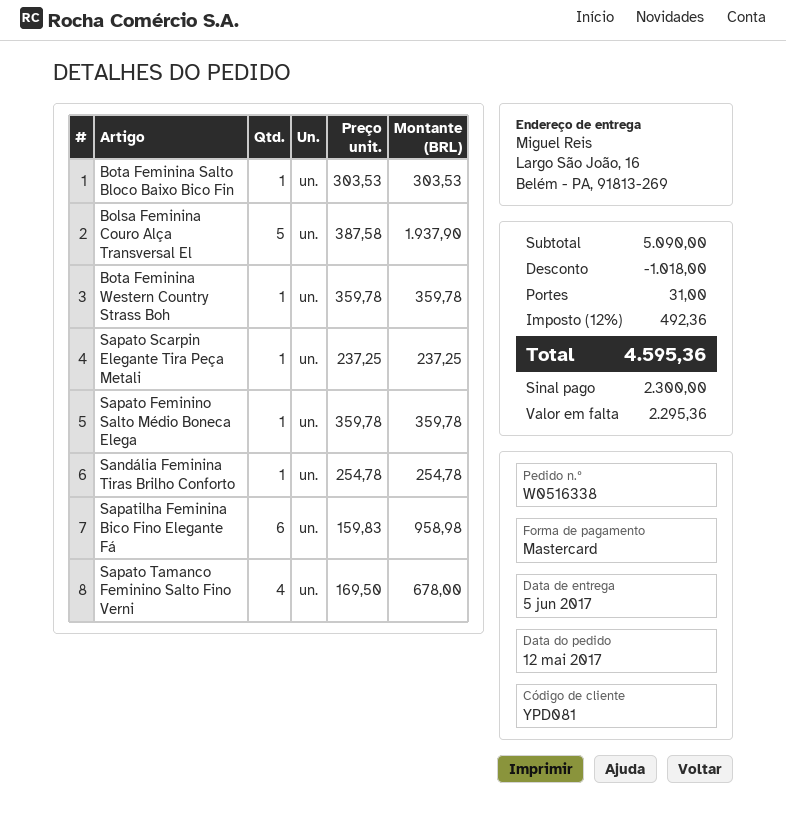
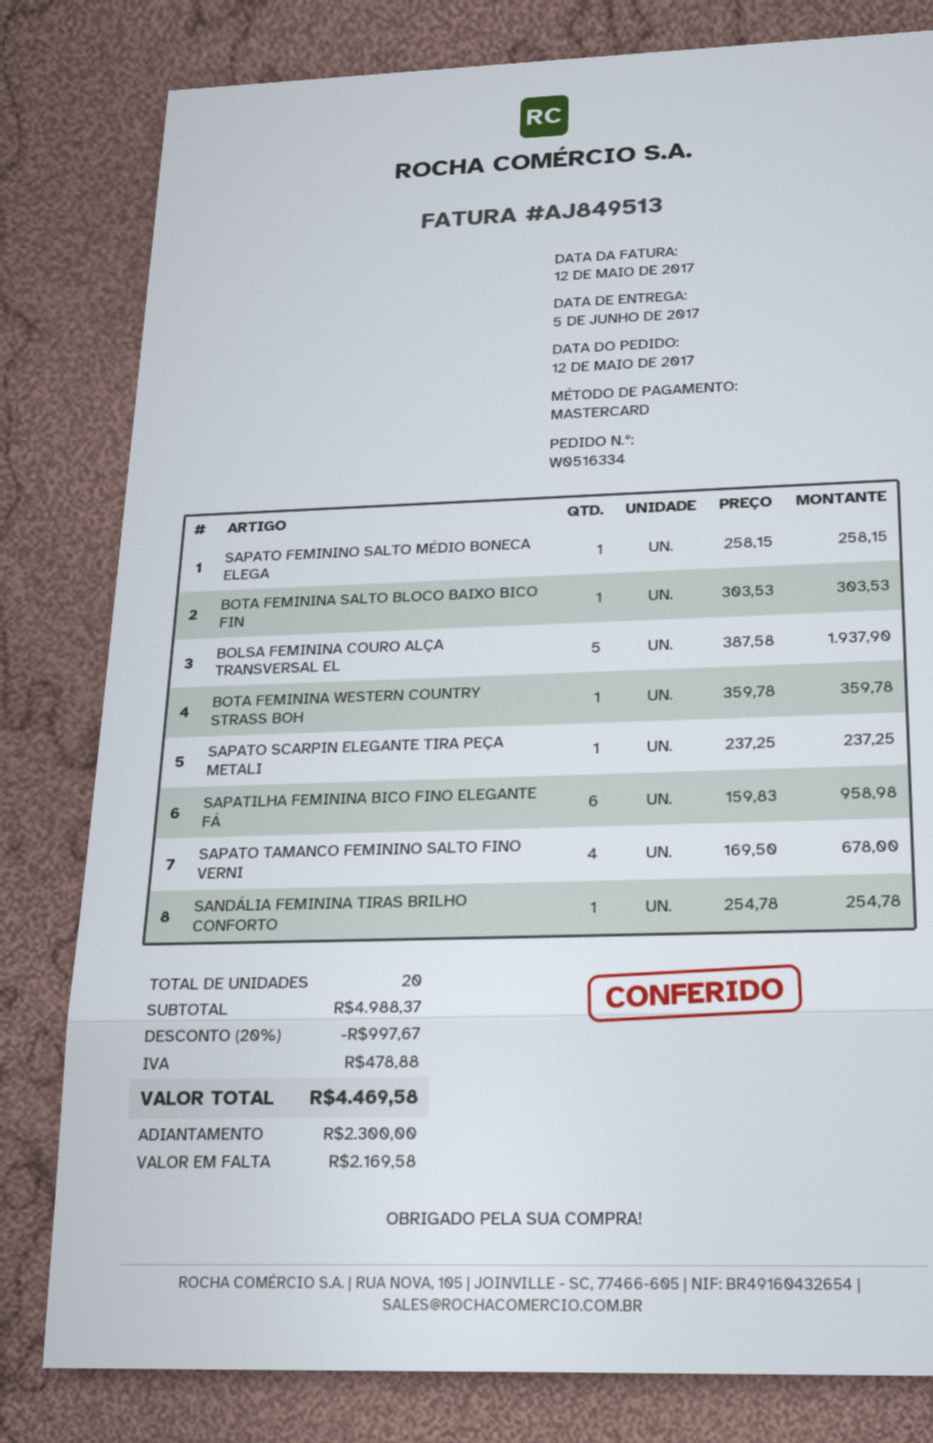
order number: W0516338 -> W0516334
Sapato Feminino Salto Médio Boneca Elega: 1 x 359.78 = 359.78 -> 1 x 258.15 = 258.15
subtotal: 5090.00 -> 4988.37
discount: 1018.00 -> 997.67
shipping: 31.00 -> none
tax: 492.36 -> 478.88
total: 4595.36 -> 4469.58
balance: 2295.36 -> 2169.58

